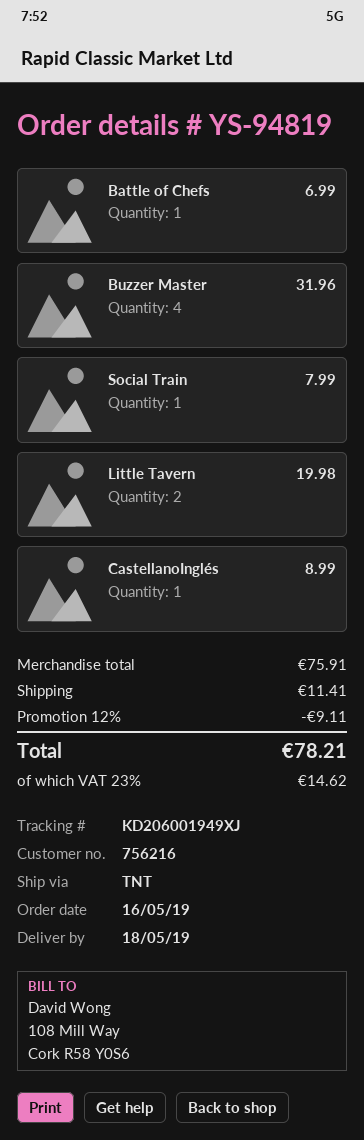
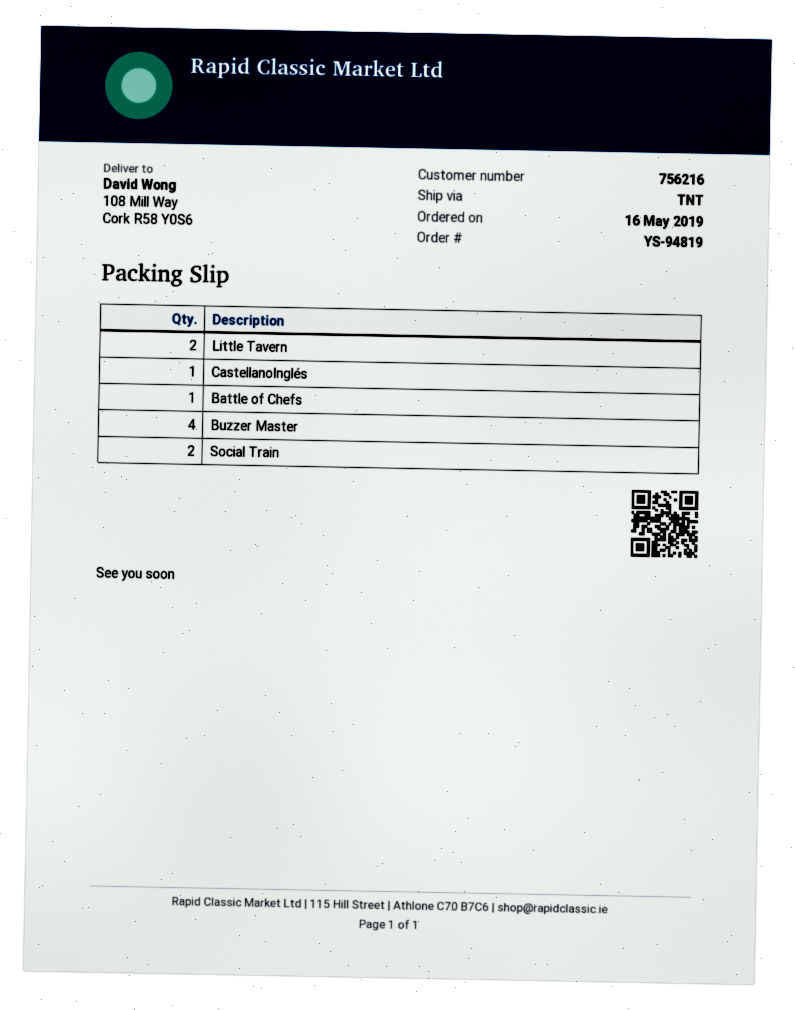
Social Train: 1 -> 2

